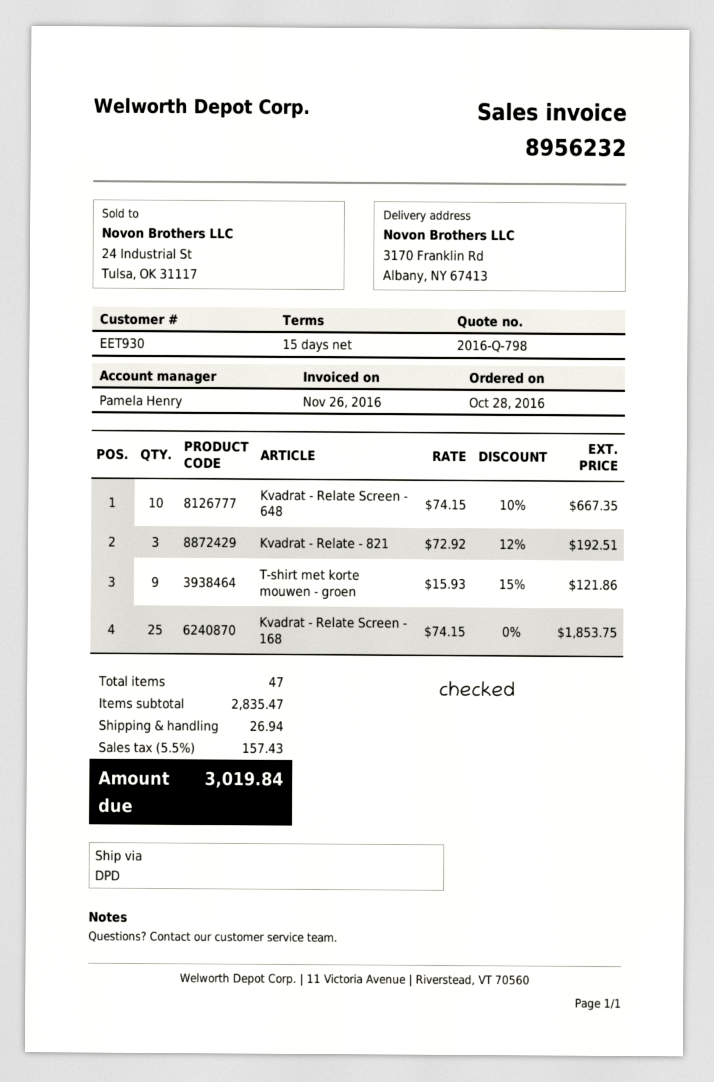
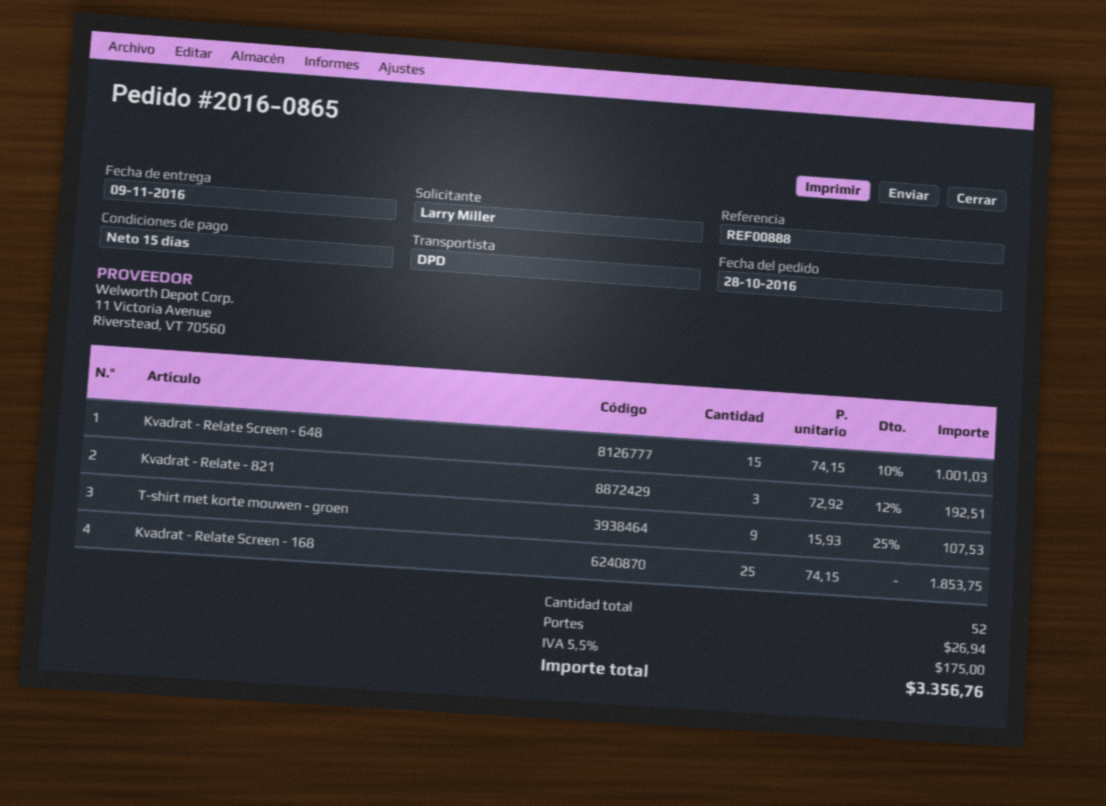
Kvadrat - Relate Screen - 648: 10 x 74.15 - 10% = 667.35 -> 15 x 74.15 - 10% = 1001.03
T-shirt met korte mouwen - groen: 9 x 15.93 - 15% = 121.86 -> 9 x 15.93 - 25% = 107.53
total quantity: 47 -> 52
tax: 5.5% = 157.43 -> 5.5% = 175.00
total: 3019.84 -> 3356.76

